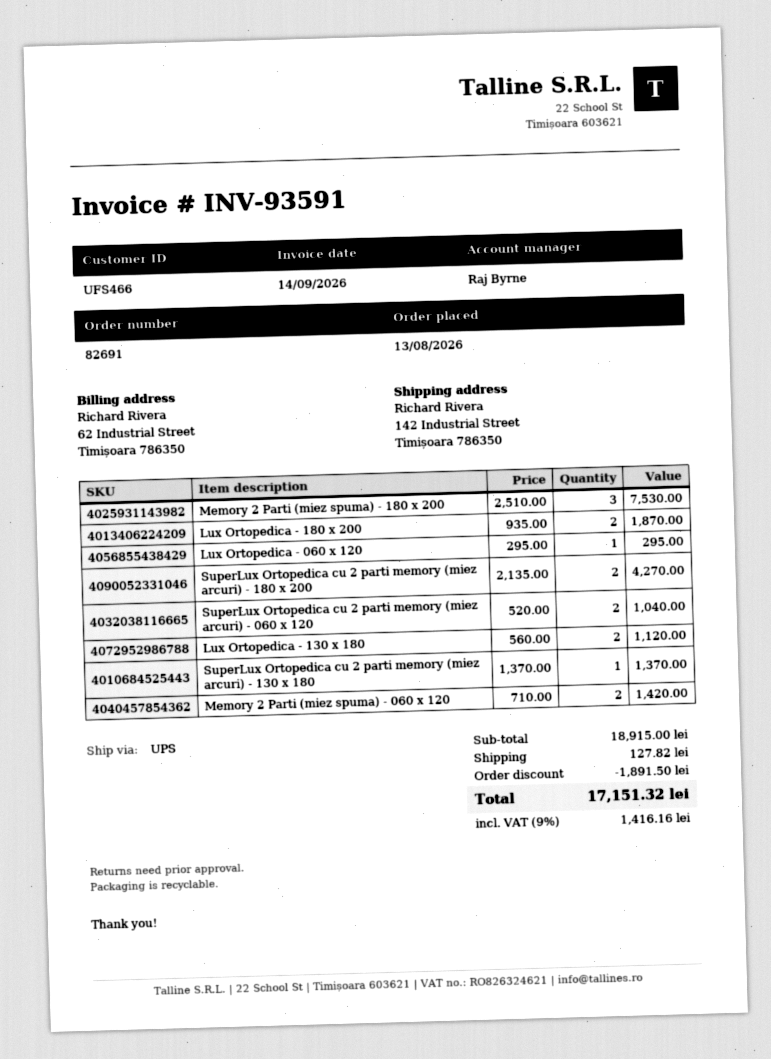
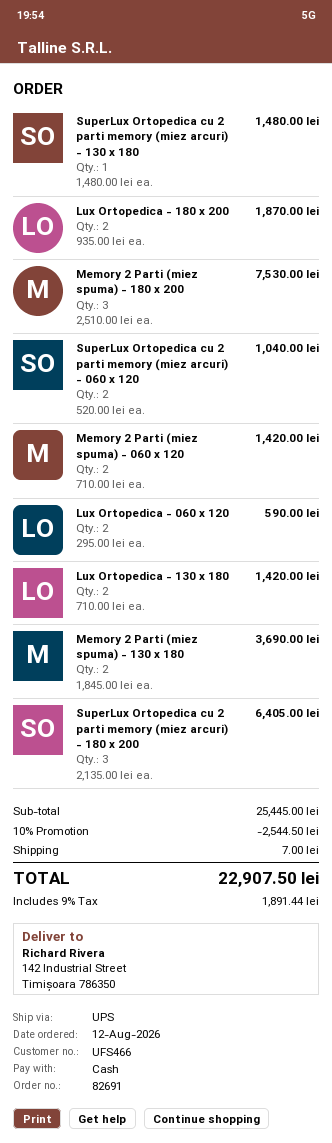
order date: 2026-08-13 -> 2026-08-12
Lux Ortopedica - 060 x 120: 1 x 295.00 = 295.00 -> 2 x 295.00 = 590.00
SuperLux Ortopedica cu 2 parti memory (miez arcuri) - 180 x 200: 2 x 2135.00 = 4270.00 -> 3 x 2135.00 = 6405.00
Lux Ortopedica - 130 x 180: 2 x 560.00 = 1120.00 -> 2 x 710.00 = 1420.00
SuperLux Ortopedica cu 2 parti memory (miez arcuri) - 130 x 180: 1 x 1370.00 = 1370.00 -> 1 x 1480.00 = 1480.00
Memory 2 Parti (miez spuma) - 130 x 180: none -> 2 x 1845.00 = 3690.00
subtotal: 18915.00 -> 25445.00
discount: 1891.50 -> 2544.50
shipping: 127.82 -> 7.00
tax: 9% = 1416.16 -> 9% = 1891.44
total: 17151.32 -> 22907.50

